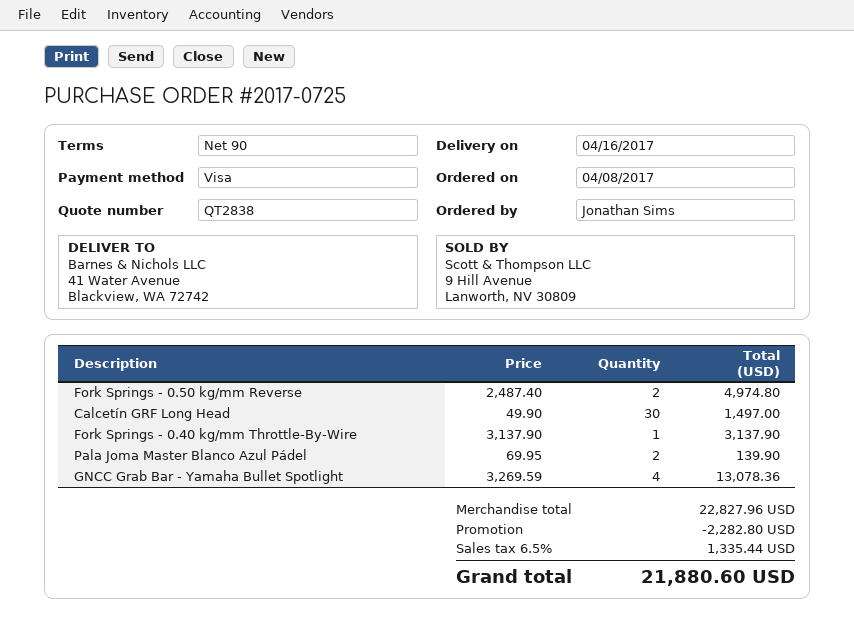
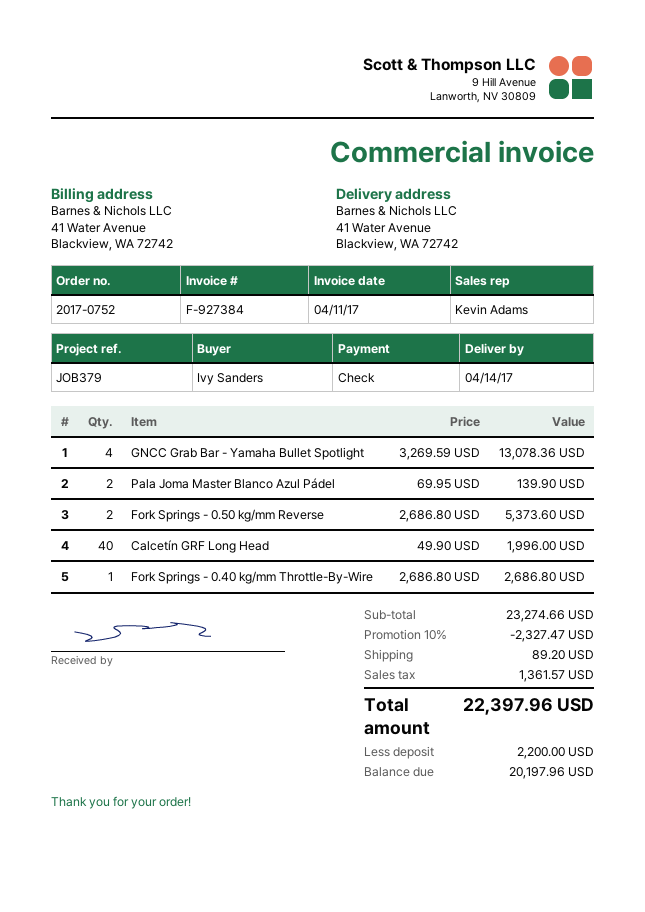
order number: 2017-0725 -> 2017-0752
delivery date: 2017-04-16 -> 2017-04-14
ordered by: Jonathan Sims -> Ivy Sanders
payment method: Visa -> cheque
Fork Springs - 0.50 kg/mm Reverse: 2 x 2487.40 = 4974.80 -> 2 x 2686.80 = 5373.60
Calcetín GRF Long Head: 30 x 49.90 = 1497.00 -> 40 x 49.90 = 1996.00
Fork Springs - 0.40 kg/mm Throttle-By-Wire: 1 x 3137.90 = 3137.90 -> 1 x 2686.80 = 2686.80
subtotal: 22827.96 -> 23274.66
discount: 2282.80 -> 2327.47
shipping: none -> 89.20
tax: 1335.44 -> 1361.57
total: 21880.60 -> 22397.96

